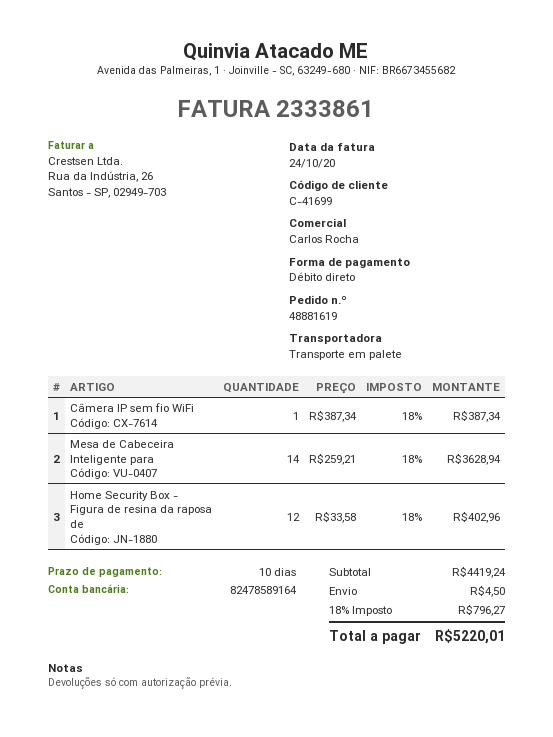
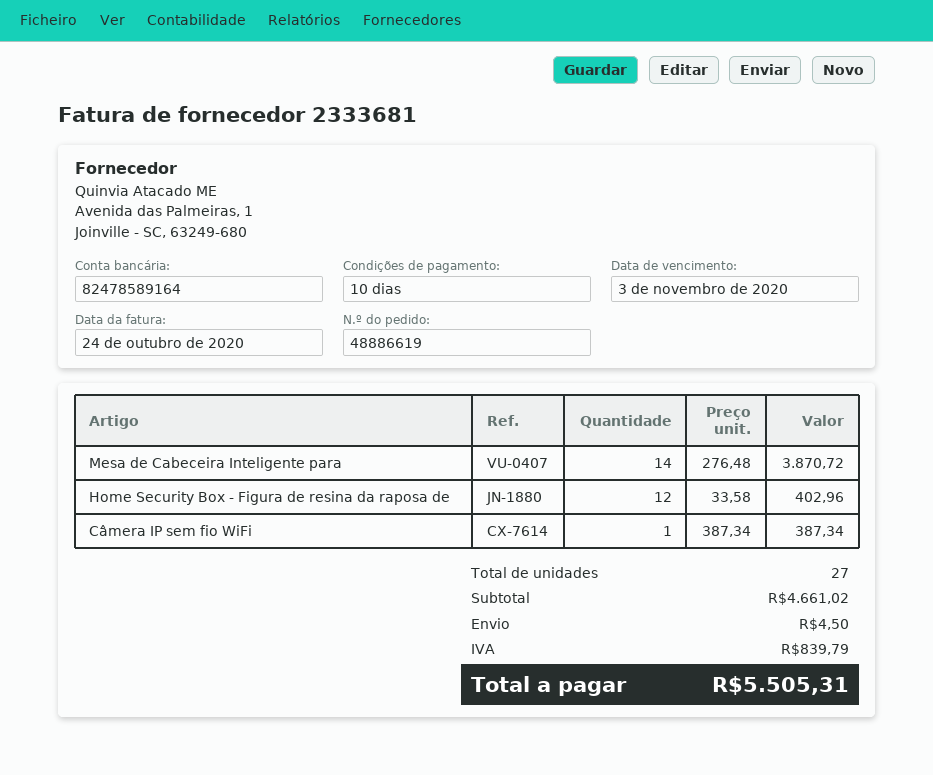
order number: 48881619 -> 48886619
invoice number: 2333861 -> 2333681
Mesa de Cabeceira Inteligente para: 14 x 259.21 = 3628.94 -> 14 x 276.48 = 3870.72
subtotal: 4419.24 -> 4661.02
tax: 796.27 -> 839.79
total: 5220.01 -> 5505.31

